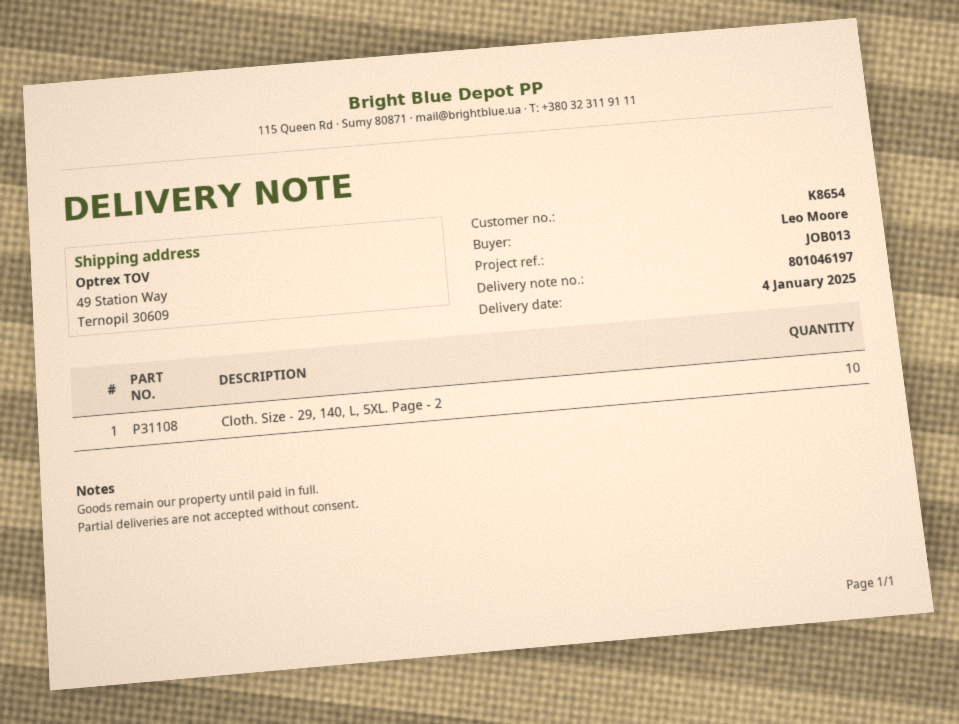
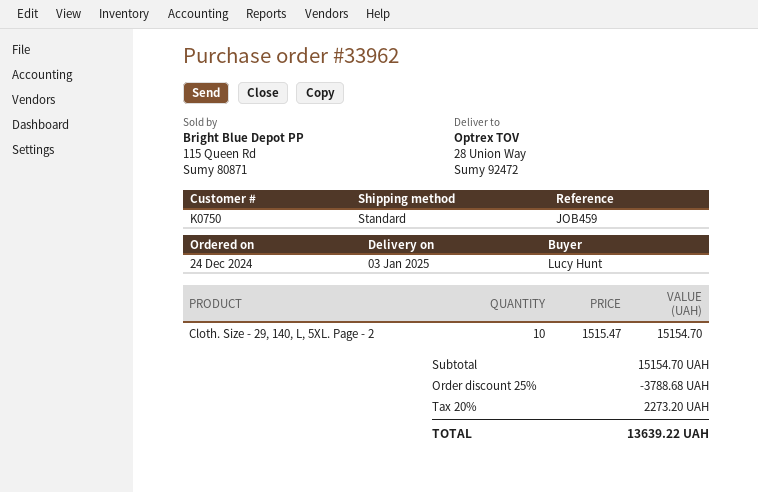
delivery date: 2025-01-04 -> 2025-01-03
customer number: K8654 -> K0750
reference: JOB013 -> JOB459
ordered by: Leo Moore -> Lucy Hunt
ship to: 49 Station Way, Ternopil 30609 -> 28 Union Way, Sumy 92472

